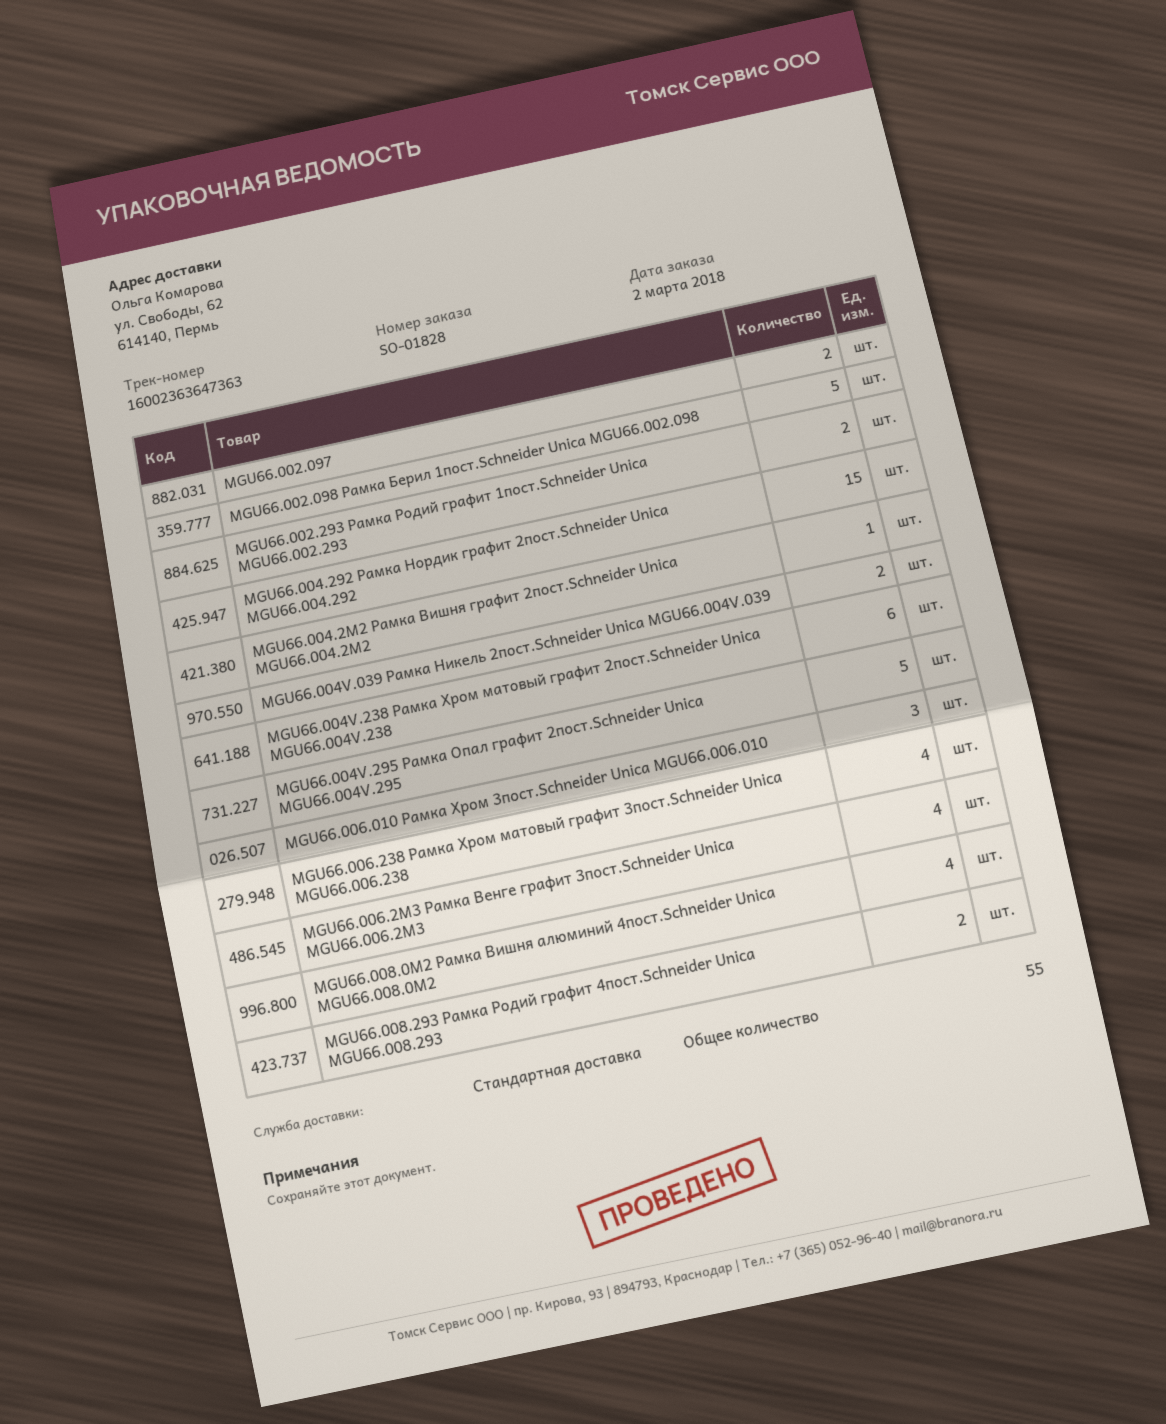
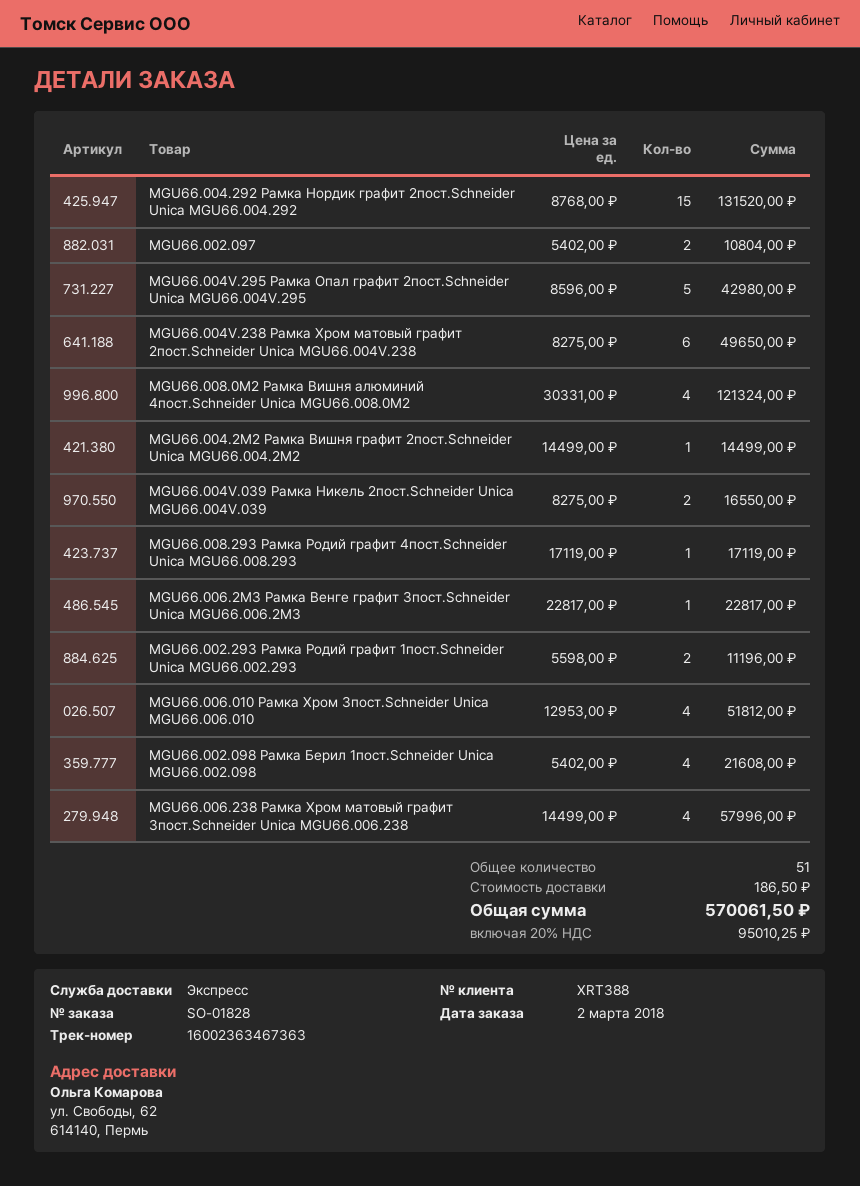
shipping method: standard -> express
tracking number: 16002363647363 -> 16002363467363
MGU66.002.098 Рамка Берил 1пост.Schneider Unica MGU66.002.098: 5 -> 4
MGU66.006.010 Рамка Хром 3пост.Schneider Unica MGU66.006.010: 3 -> 4
MGU66.006.2M3 Рамка Венге графит 3пост.Schneider Unica MGU66.006.2M3: 4 -> 1
MGU66.008.293 Рамка Родий графит 4пост.Schneider Unica MGU66.008.293: 2 -> 1
total quantity: 55 -> 51

